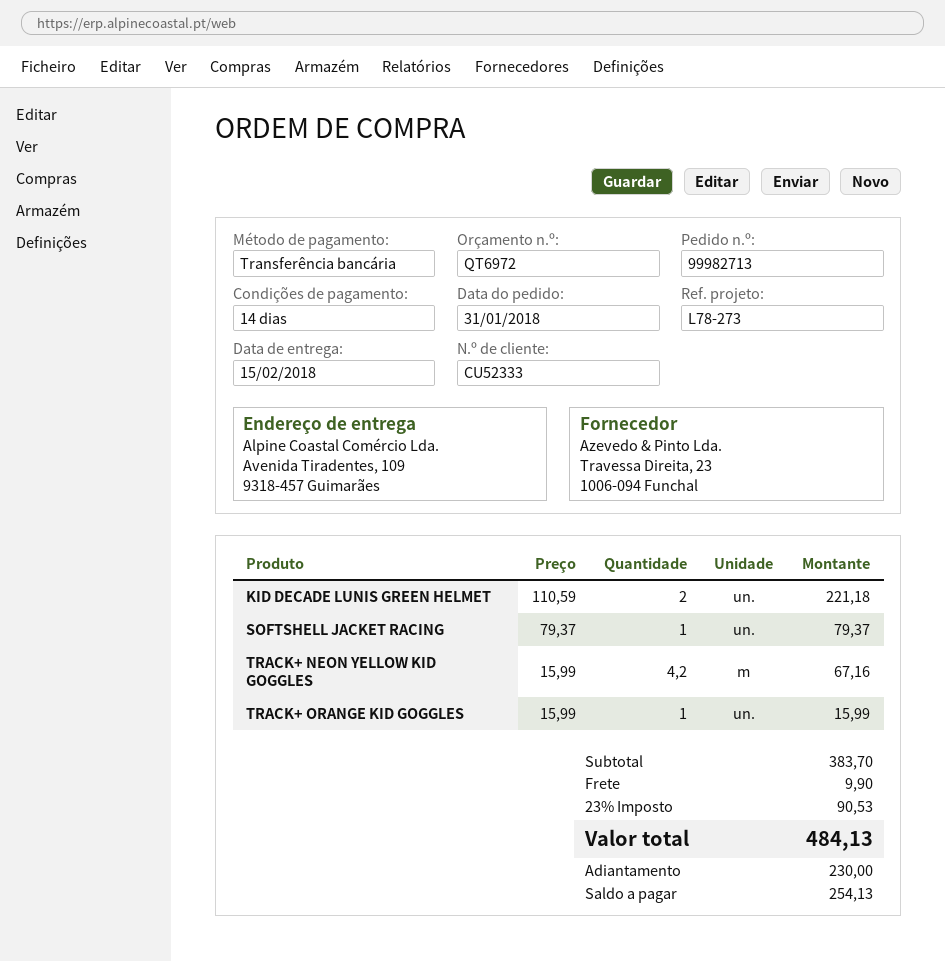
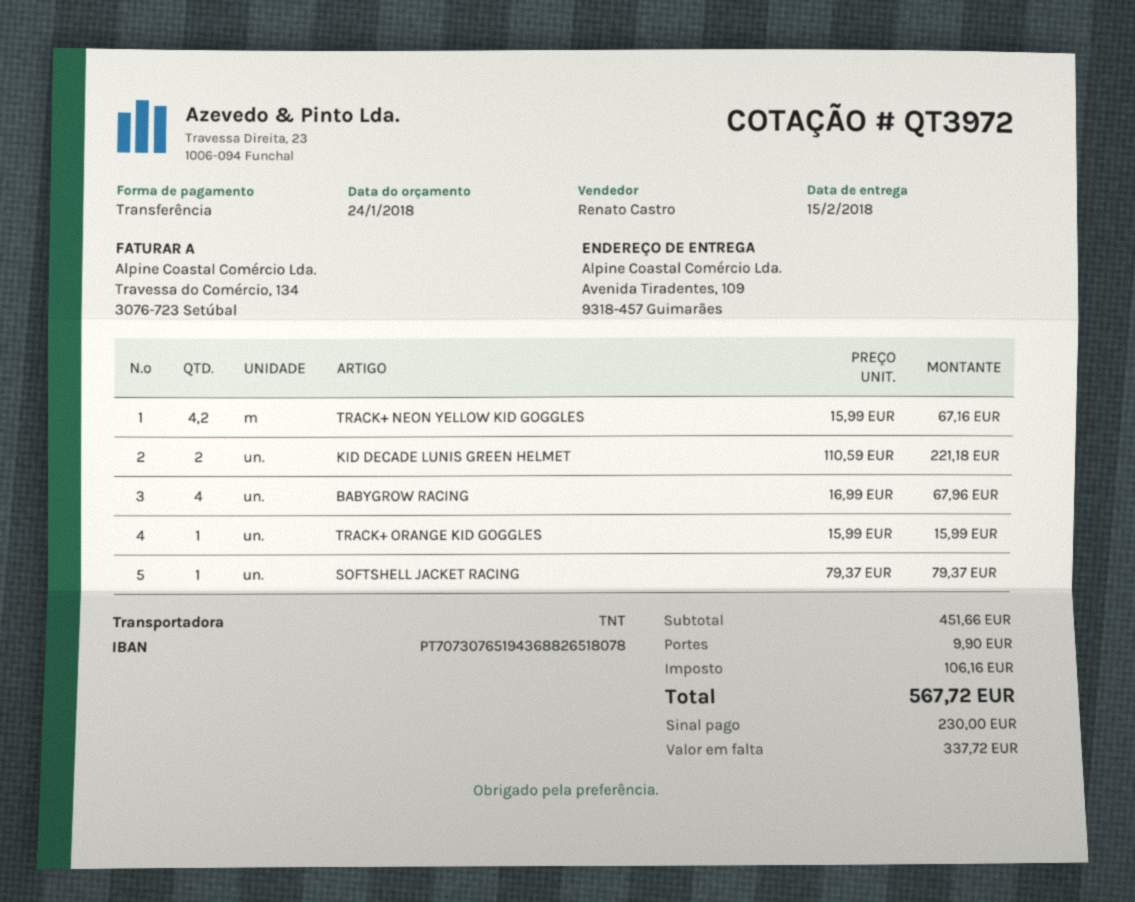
quote number: QT6972 -> QT3972
BABYGROW RACING: none -> 4 x 16.99 = 67.96
subtotal: 383.70 -> 451.66
tax: 90.53 -> 106.16
total: 484.13 -> 567.72
balance: 254.13 -> 337.72

